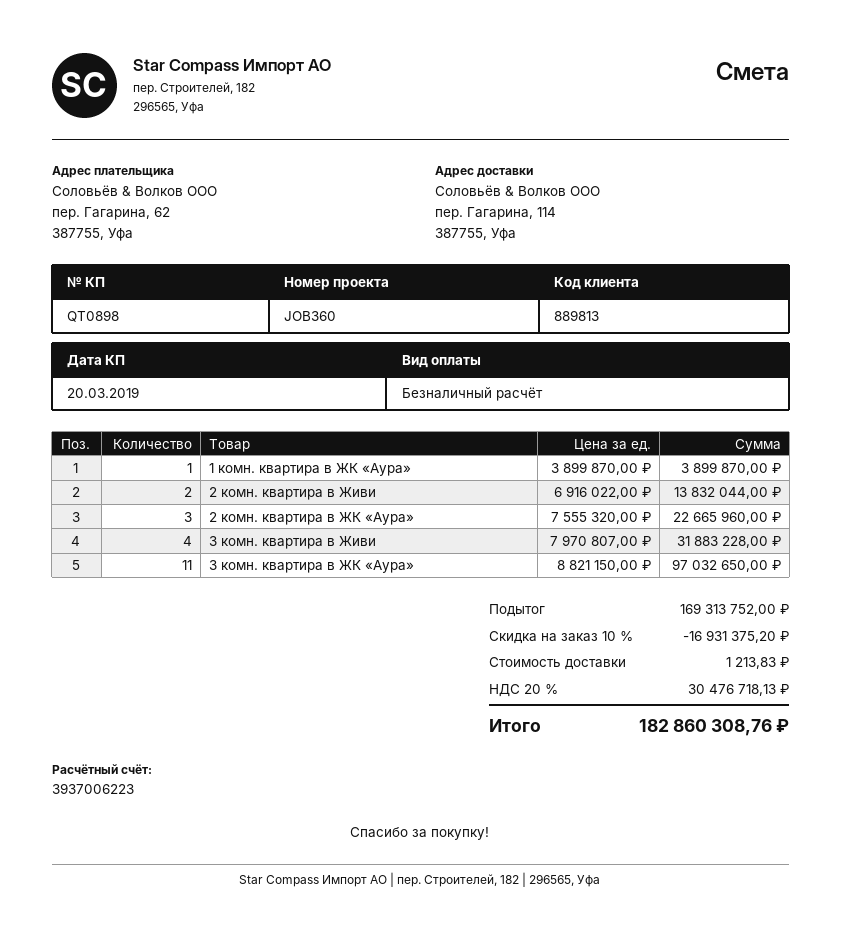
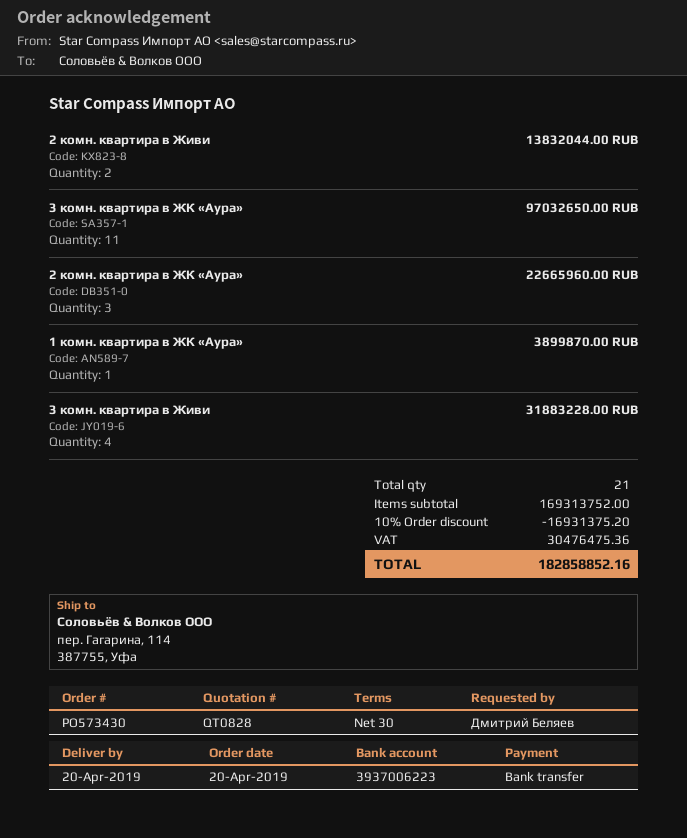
quote number: QT0898 -> QT0828
shipping: 1213.83 -> none
tax: 30476718.13 -> 30476475.36
total: 182860308.76 -> 182858852.16

